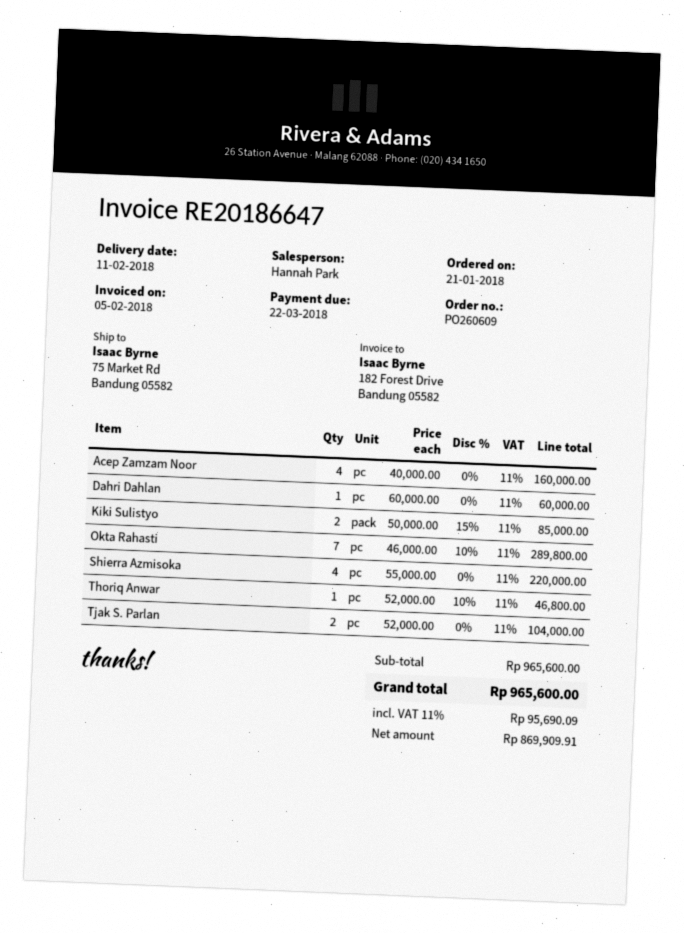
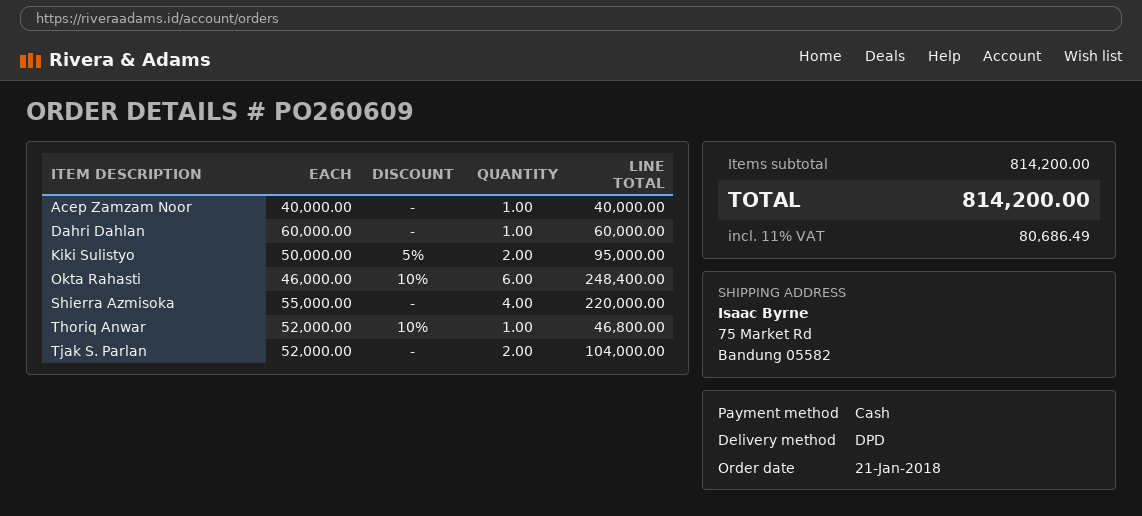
Acep Zamzam Noor: 4 x 40000.00 = 160000.00 -> 1 x 40000.00 = 40000.00
Kiki Sulistyo: 2 x 50000.00 - 15% = 85000.00 -> 2 x 50000.00 - 5% = 95000.00
Okta Rahasti: 7 x 46000.00 - 10% = 289800.00 -> 6 x 46000.00 - 10% = 248400.00
subtotal: 965600.00 -> 814200.00
tax: 11% = 95690.09 -> 11% = 80686.49
total: 965600.00 -> 814200.00

